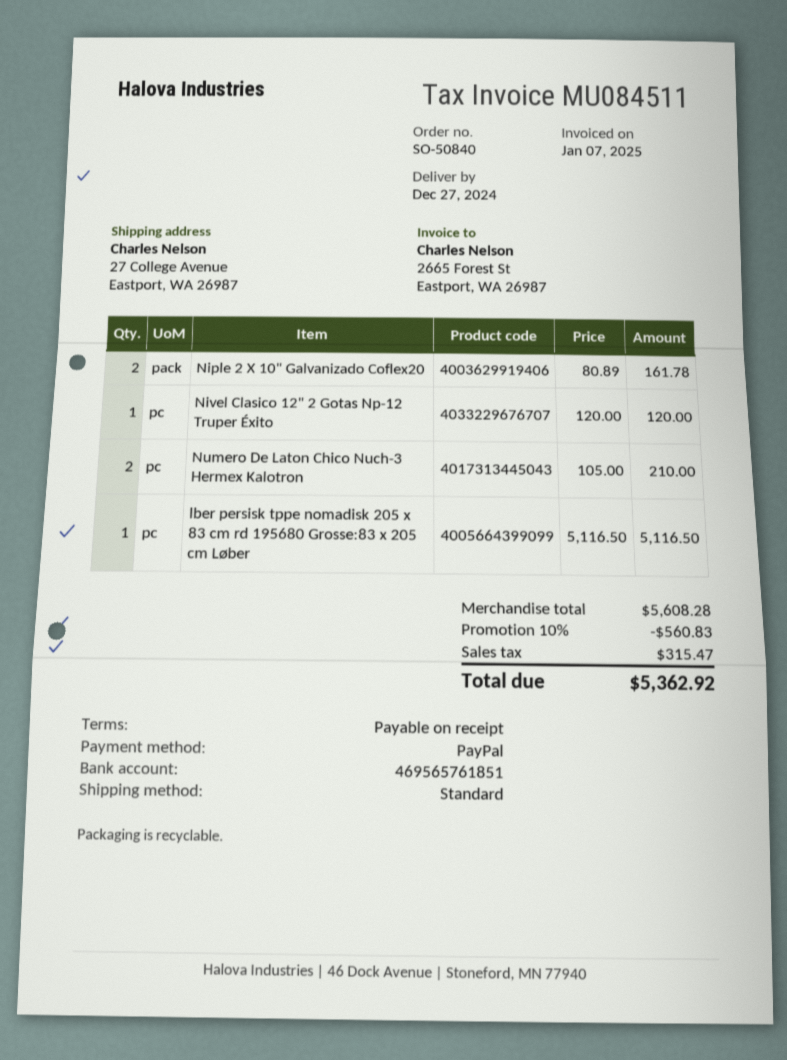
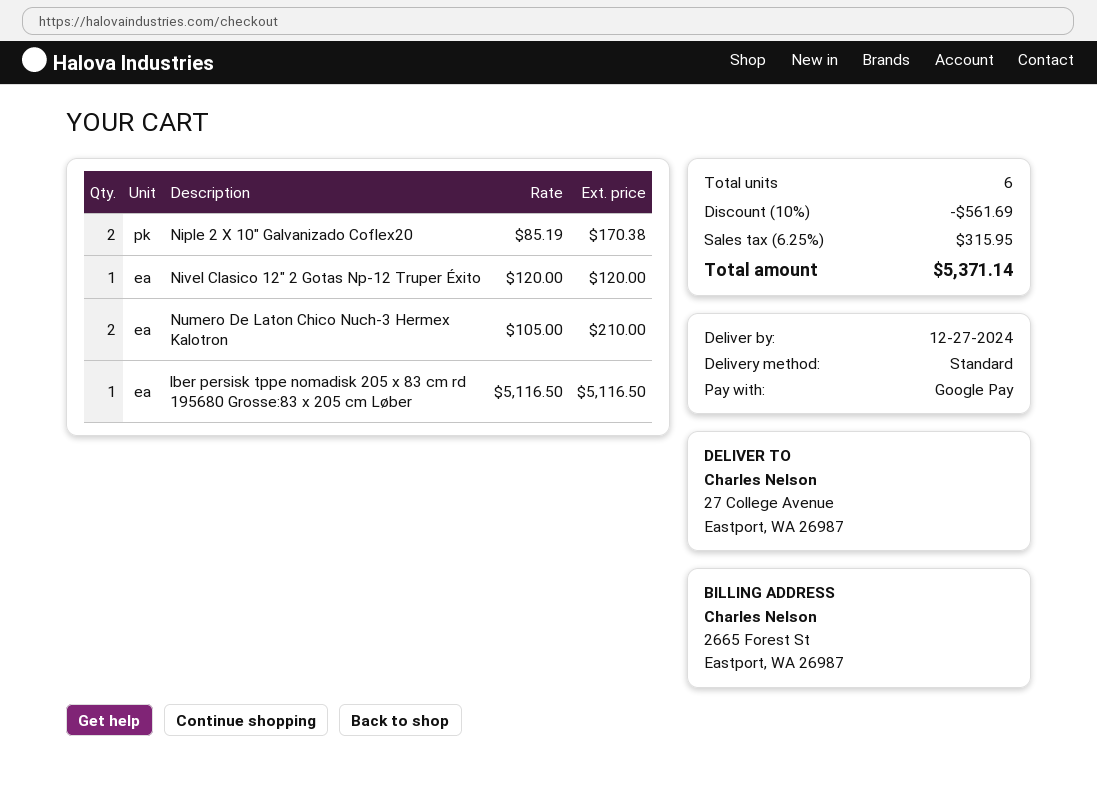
payment method: PayPal -> Google Pay
Niple 2 X 10" Galvanizado Coflex20: 2 x 80.89 = 161.78 -> 2 x 85.19 = 170.38
discount: 10% = 560.83 -> 10% = 561.69
tax: 315.47 -> 315.95
total: 5362.92 -> 5371.14

